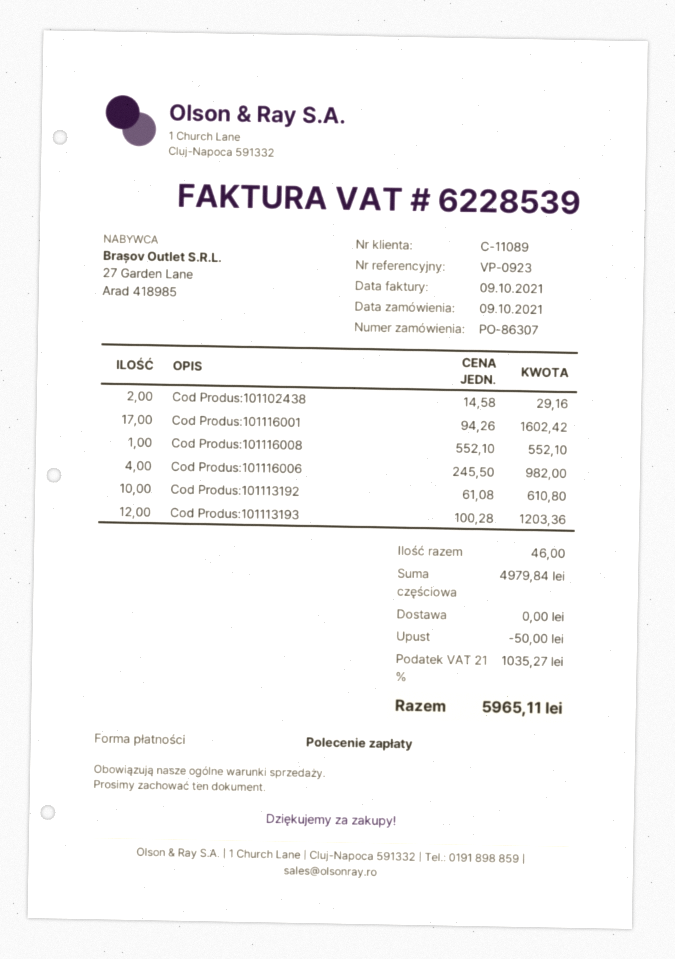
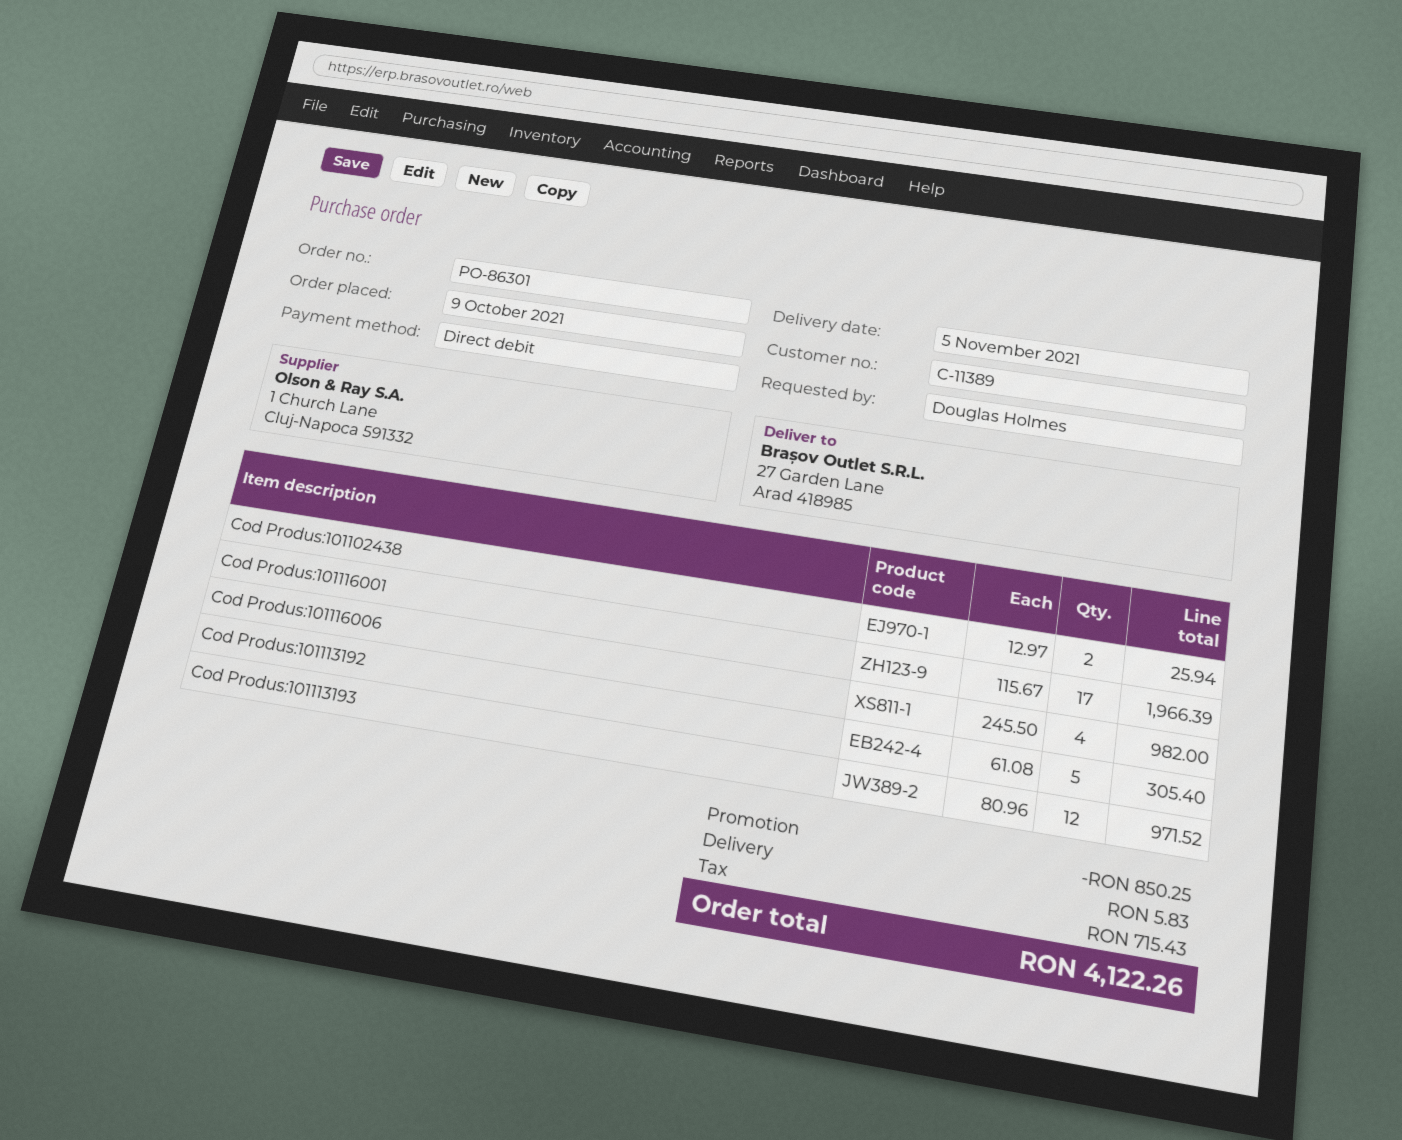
order number: PO-86307 -> PO-86301
customer number: C-11089 -> C-11389
Cod Produs:101102438: 2 x 14.58 = 29.16 -> 2 x 12.97 = 25.94
Cod Produs:101116001: 17 x 94.26 = 1602.42 -> 17 x 115.67 = 1966.39
Cod Produs:101116008: 1 x 552.10 = 552.10 -> none
Cod Produs:101113192: 10 x 61.08 = 610.80 -> 5 x 61.08 = 305.40
Cod Produs:101113193: 12 x 100.28 = 1203.36 -> 12 x 80.96 = 971.52
discount: 50.00 -> 850.25
shipping: 0.00 -> 5.83
tax: 1035.27 -> 715.43
total: 5965.11 -> 4122.26

